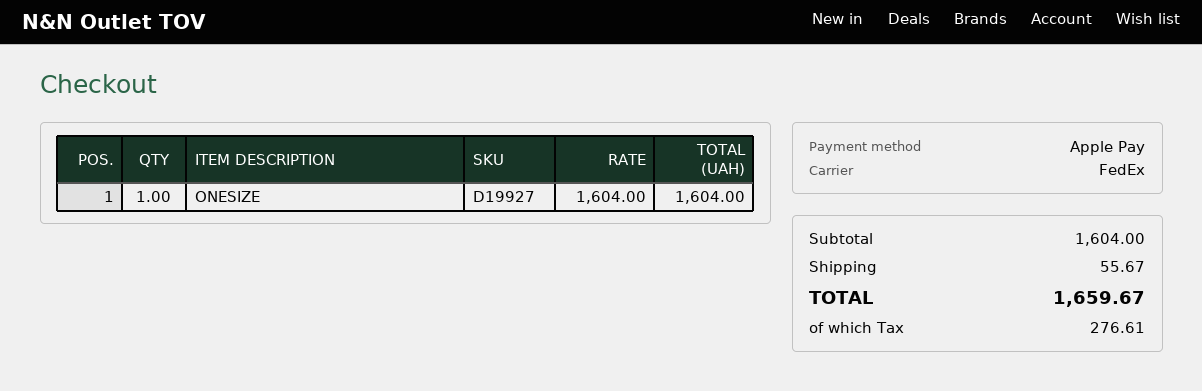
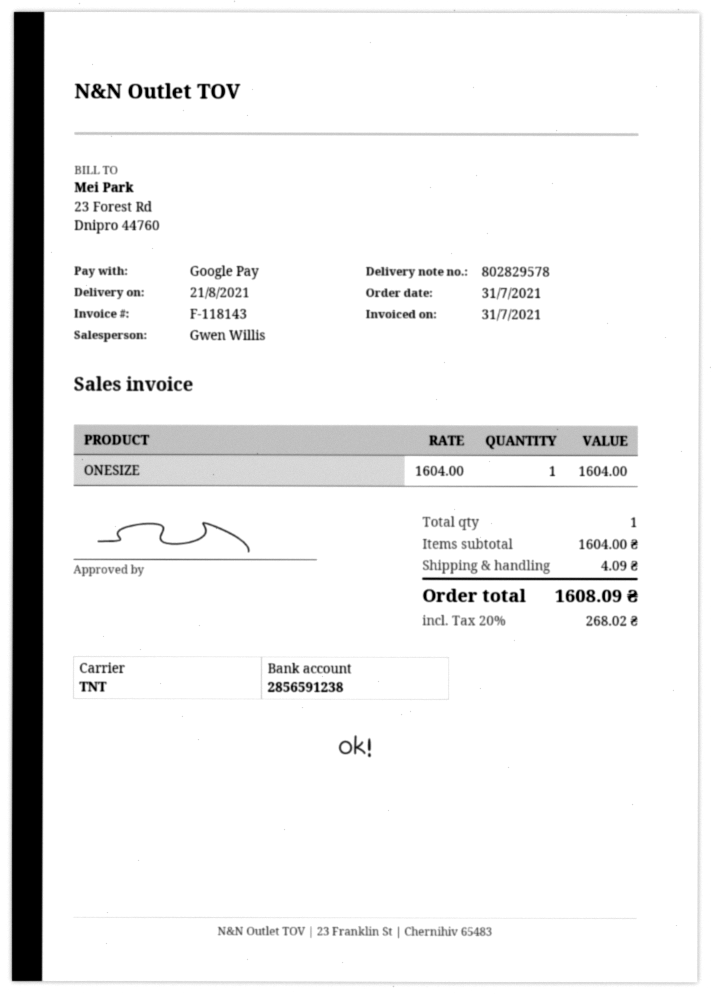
payment method: Apple Pay -> Google Pay
shipping method: FedEx -> TNT
shipping: 55.67 -> 4.09
tax: 276.61 -> 268.02
total: 1659.67 -> 1608.09

